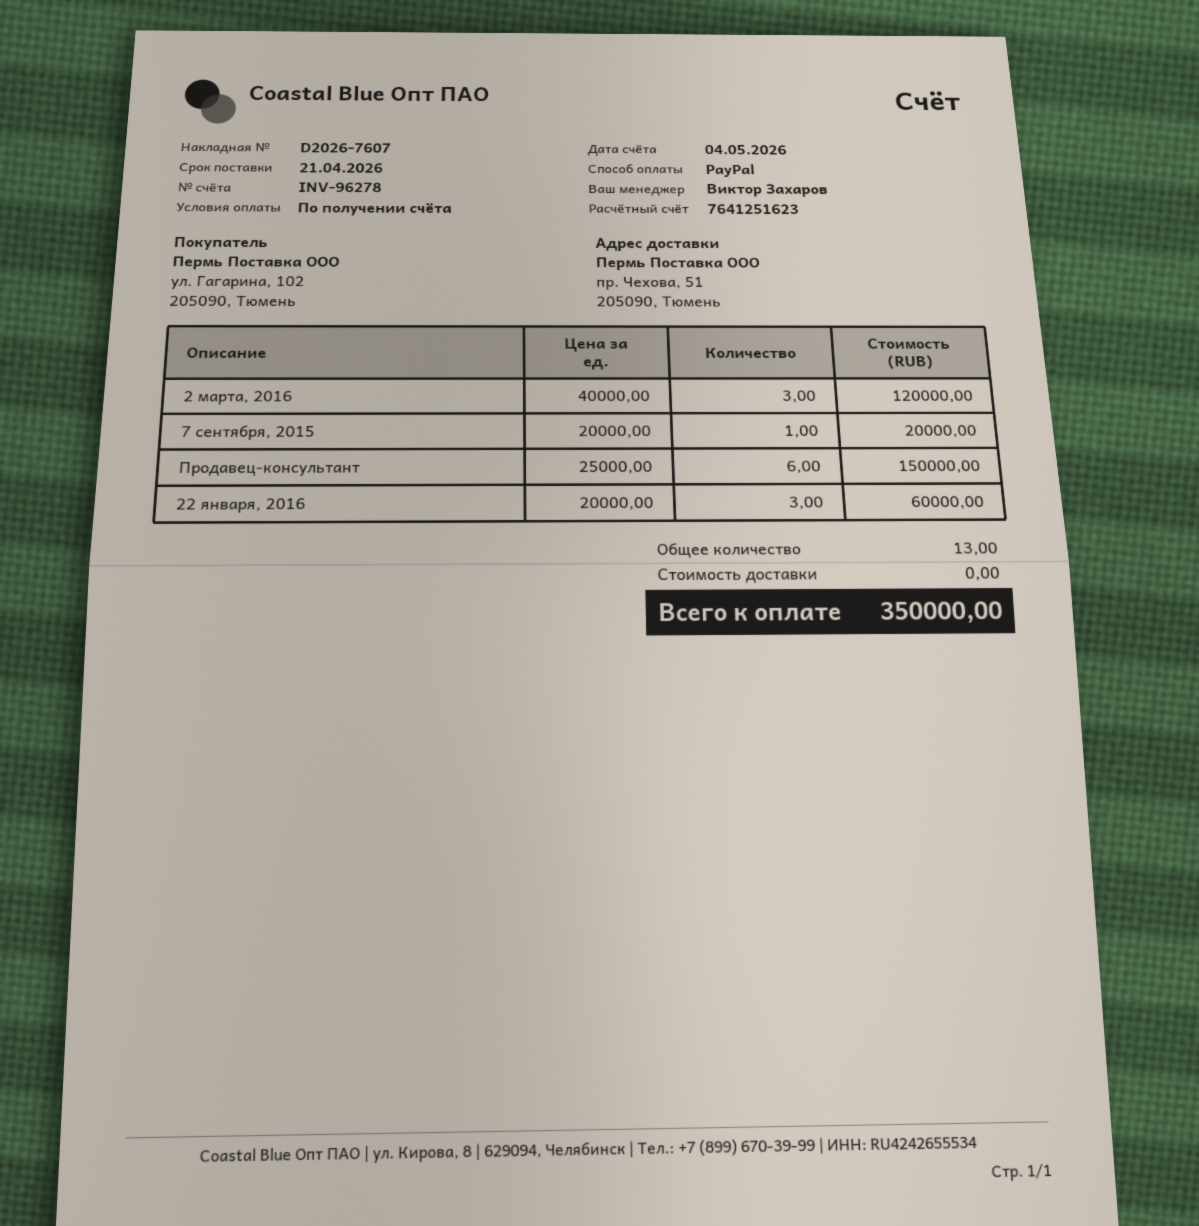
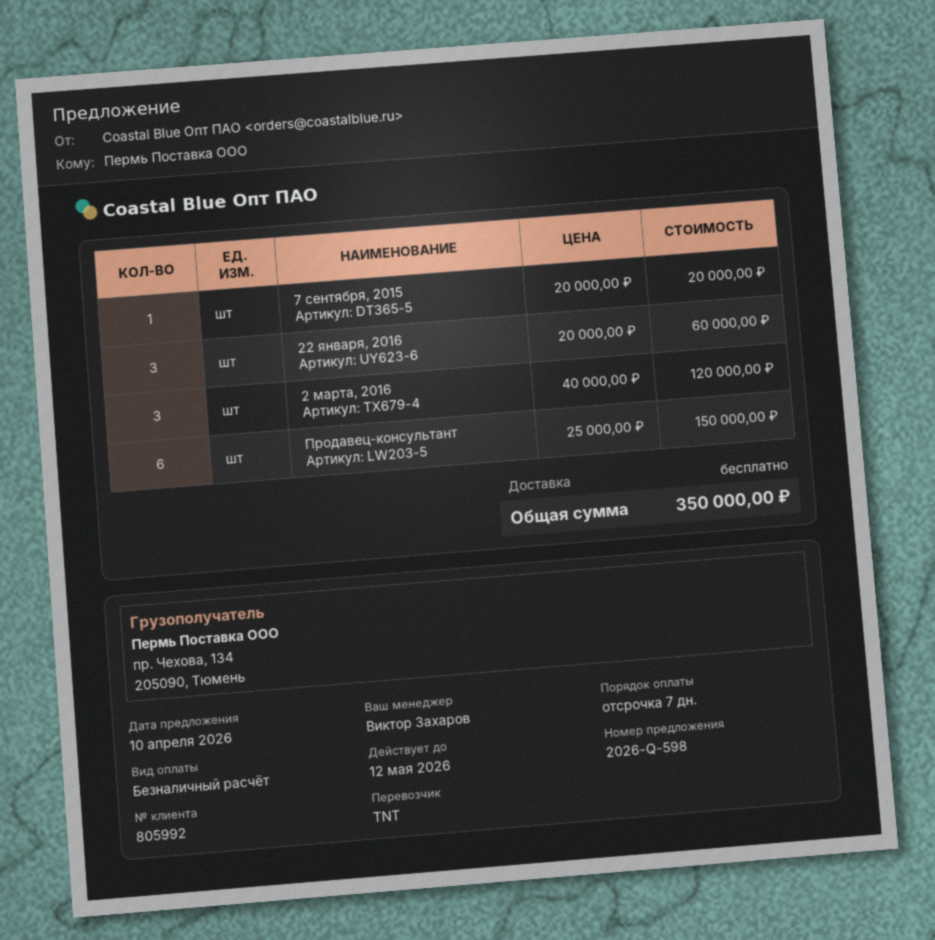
payment terms: on receipt -> 7 days
payment method: PayPal -> bank transfer
ship to: пр. Чехова, 51, 205090, Тюмень -> пр. Чехова, 134, 205090, Тюмень

